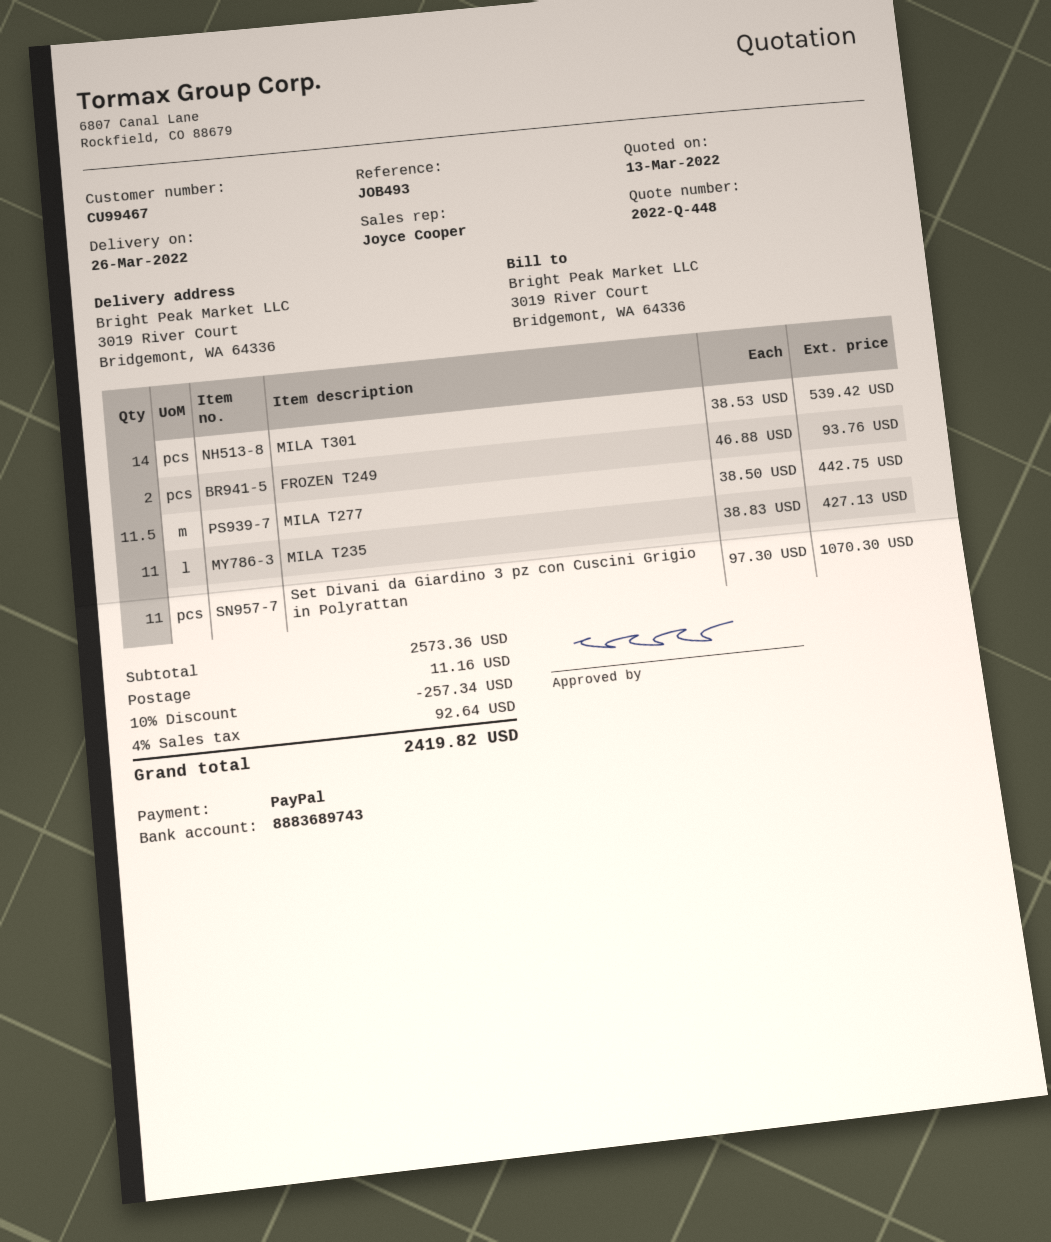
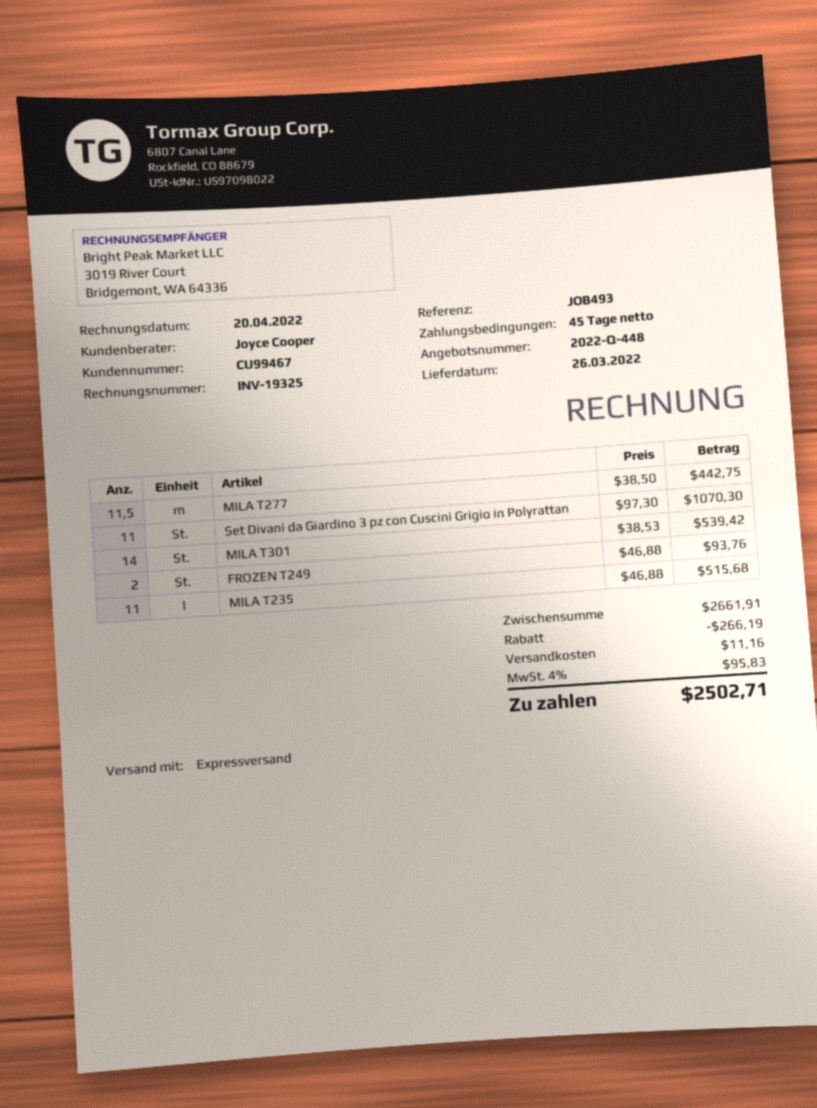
MILA T235: 11 x 38.83 = 427.13 -> 11 x 46.88 = 515.68
subtotal: 2573.36 -> 2661.91
discount: 257.34 -> 266.19
tax: 4% = 92.64 -> 4% = 95.83
total: 2419.82 -> 2502.71

